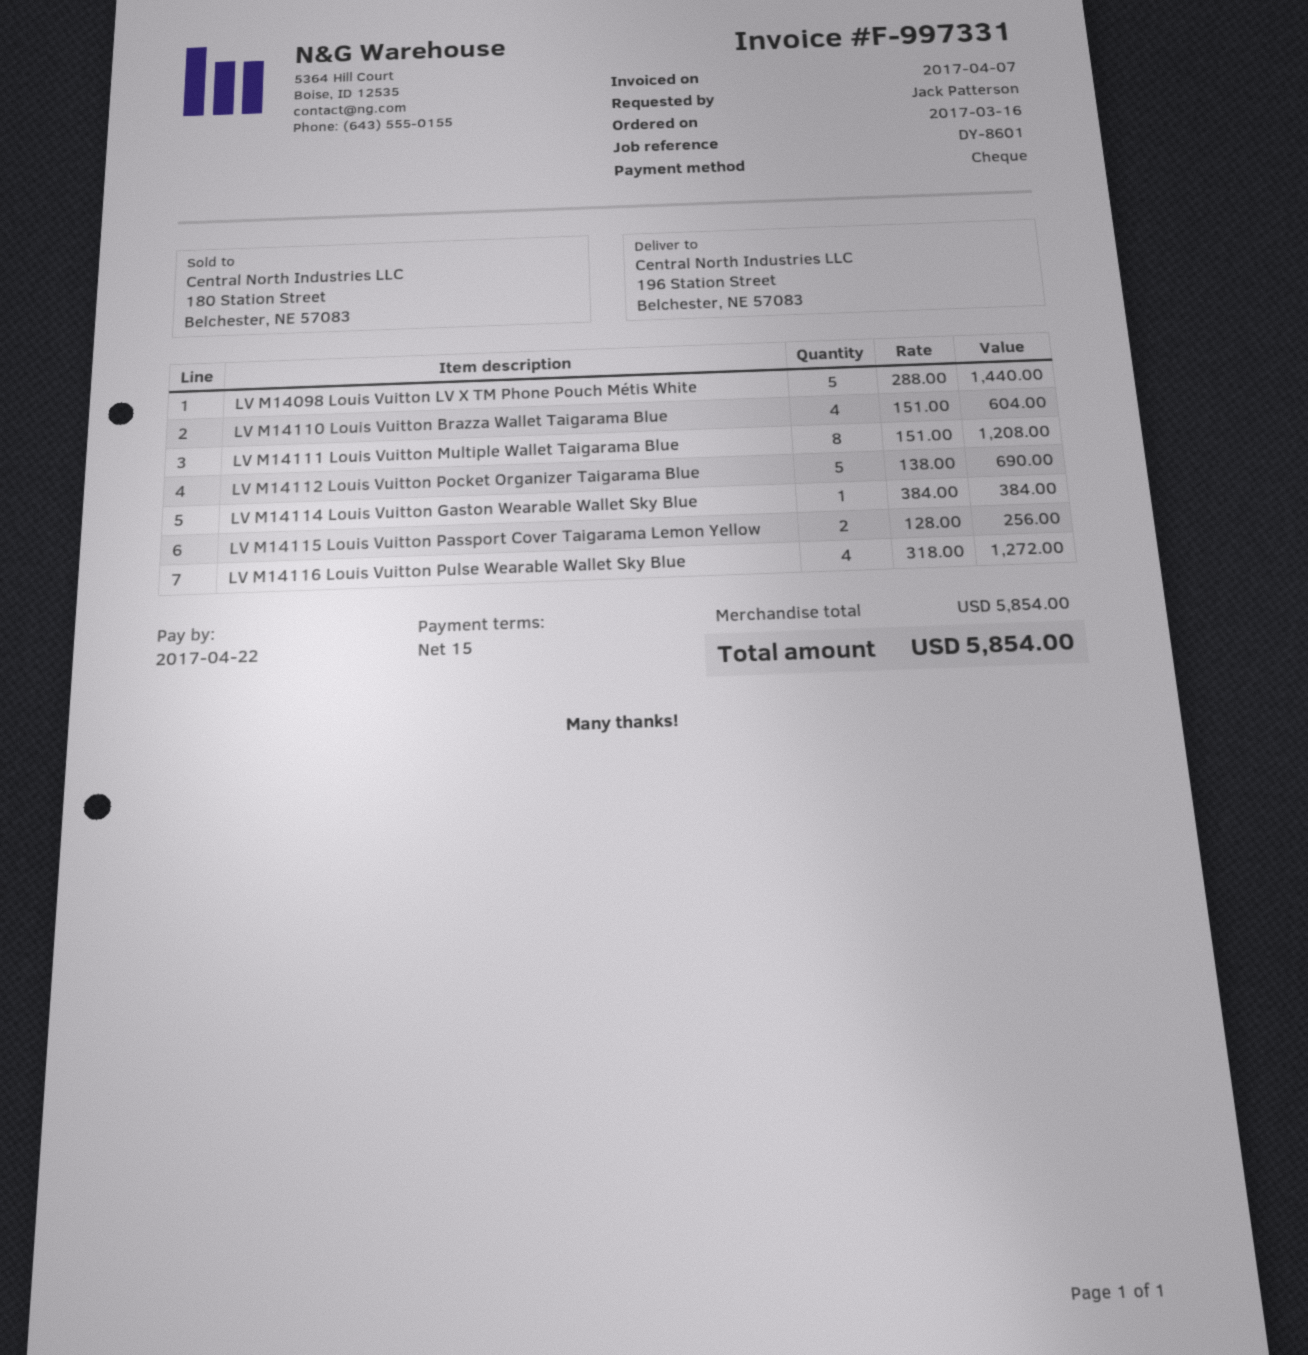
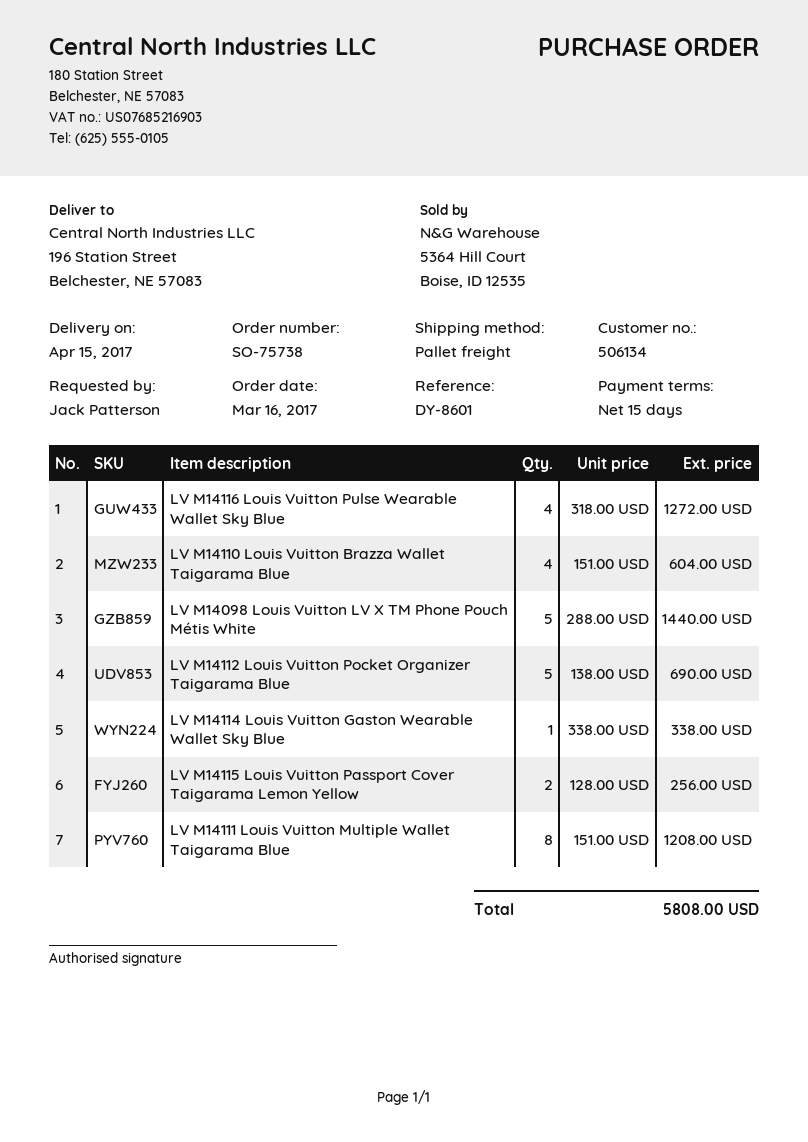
LV M14114 Louis Vuitton Gaston Wearable Wallet Sky Blue: 1 x 384.00 = 384.00 -> 1 x 338.00 = 338.00
total: 5854.00 -> 5808.00

